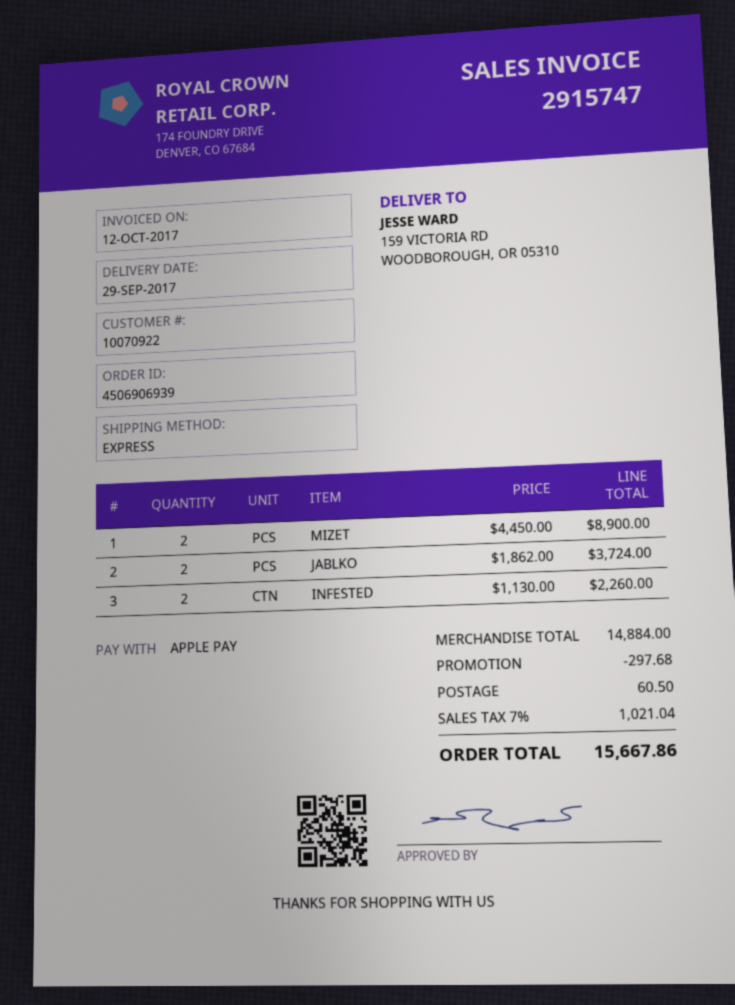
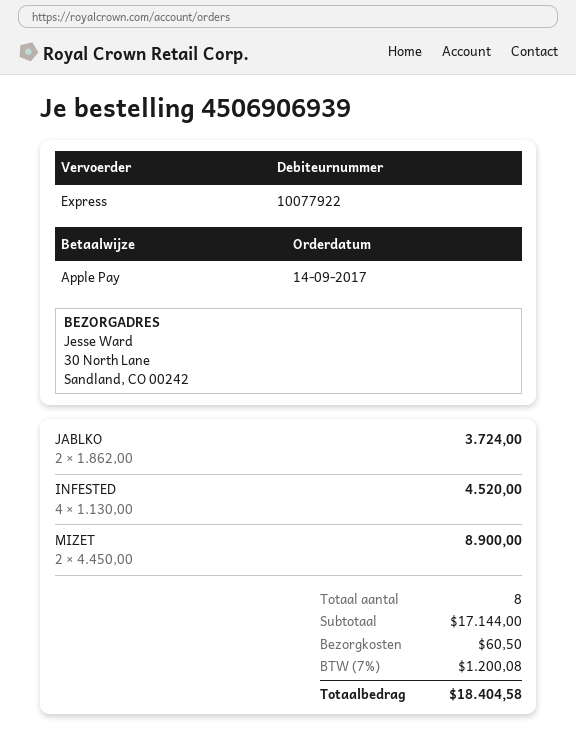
customer number: 10070922 -> 10077922
ship to: 159 VICTORIA RD, WOODBOROUGH, OR 05310 -> 30 North Lane, Sandland, CO 00242
INFESTED: 2 x 1130.00 = 2260.00 -> 4 x 1130.00 = 4520.00
subtotal: 14884.00 -> 17144.00
discount: 297.68 -> none
tax: 7% = 1021.04 -> 7% = 1200.08
total: 15667.86 -> 18404.58

